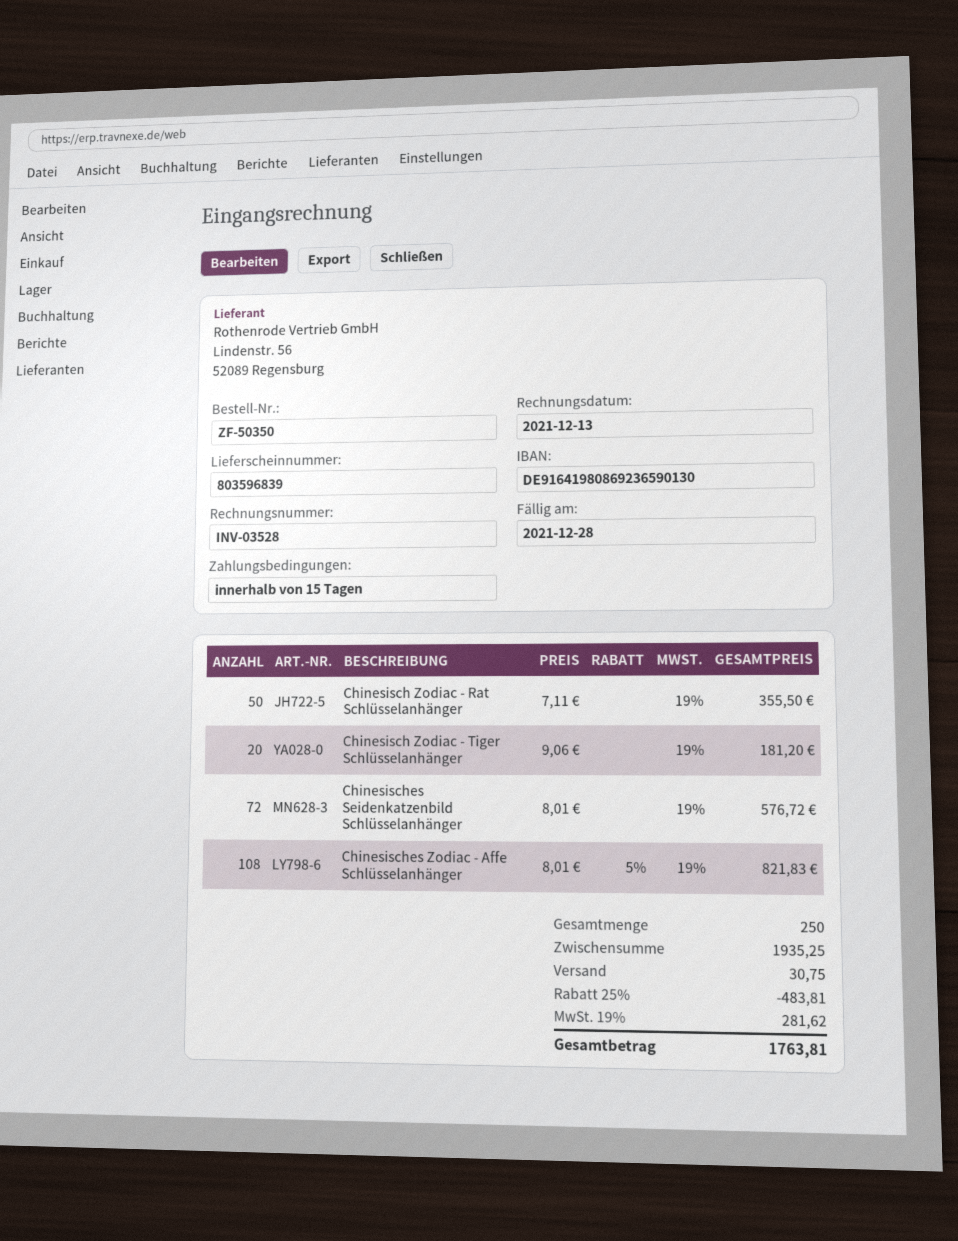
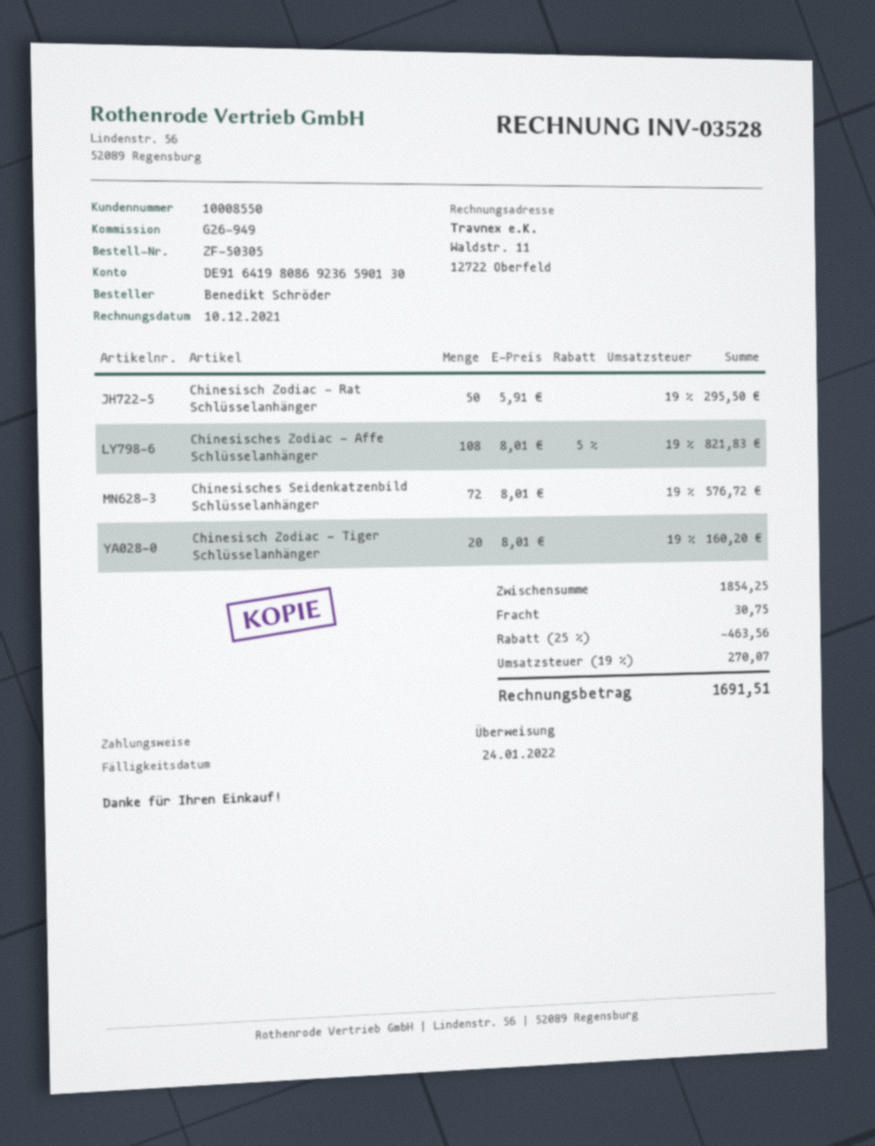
order number: ZF-50350 -> ZF-50305
invoice date: 2021-12-13 -> 2021-12-10
due date: 2021-12-28 -> 2022-01-24
Chinesisch Zodiac - Rat Schlüsselanhänger: 50 x 7.11 = 355.50 -> 50 x 5.91 = 295.50
Chinesisch Zodiac - Tiger Schlüsselanhänger: 20 x 9.06 = 181.20 -> 20 x 8.01 = 160.20
subtotal: 1935.25 -> 1854.25
discount: 25% = 483.81 -> 25% = 463.56
tax: 19% = 281.62 -> 19% = 270.07
total: 1763.81 -> 1691.51

